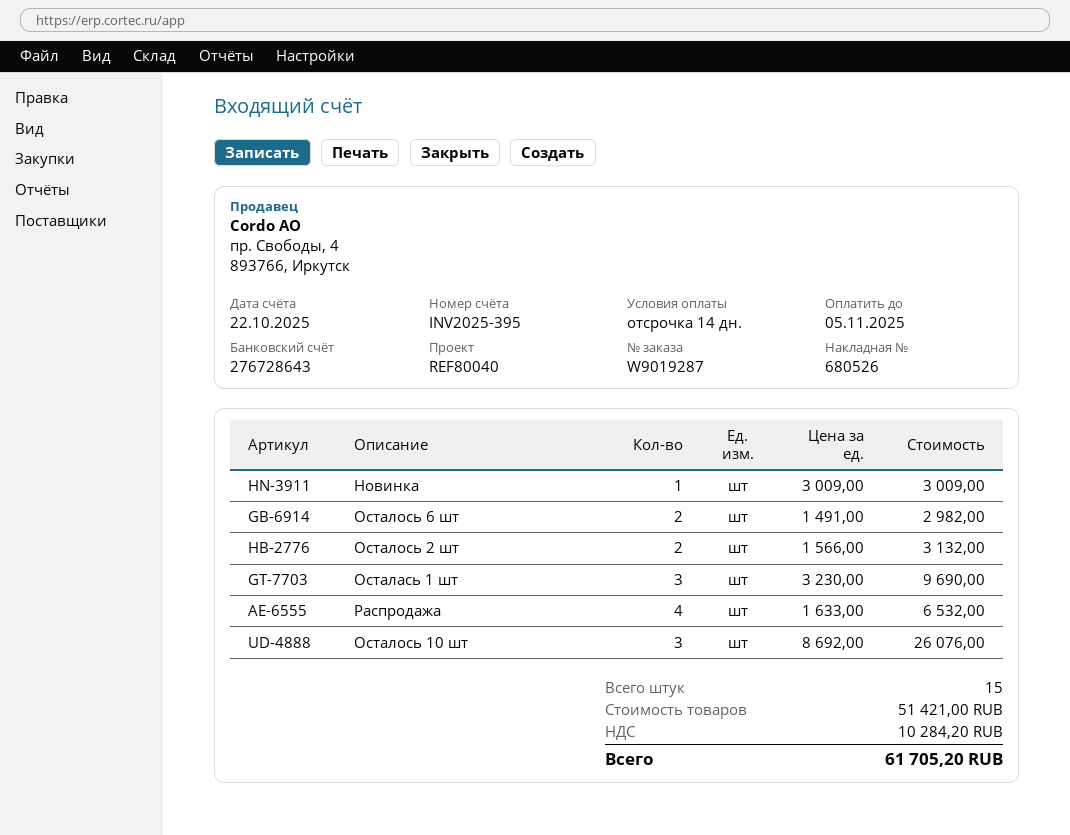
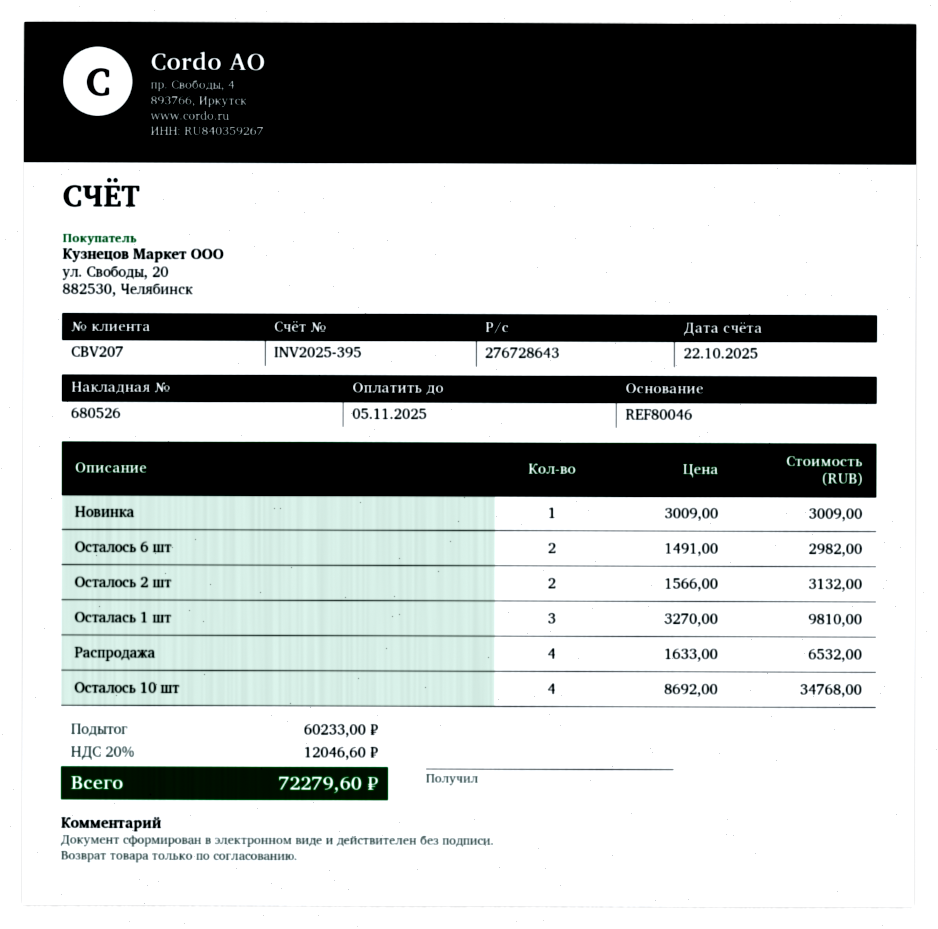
reference: REF80040 -> REF80046
Осталась 1 шт: 3 x 3230.00 = 9690.00 -> 3 x 3270.00 = 9810.00
Осталось 10 шт: 3 x 8692.00 = 26076.00 -> 4 x 8692.00 = 34768.00
subtotal: 51421.00 -> 60233.00
tax: 10284.20 -> 12046.60
total: 61705.20 -> 72279.60

